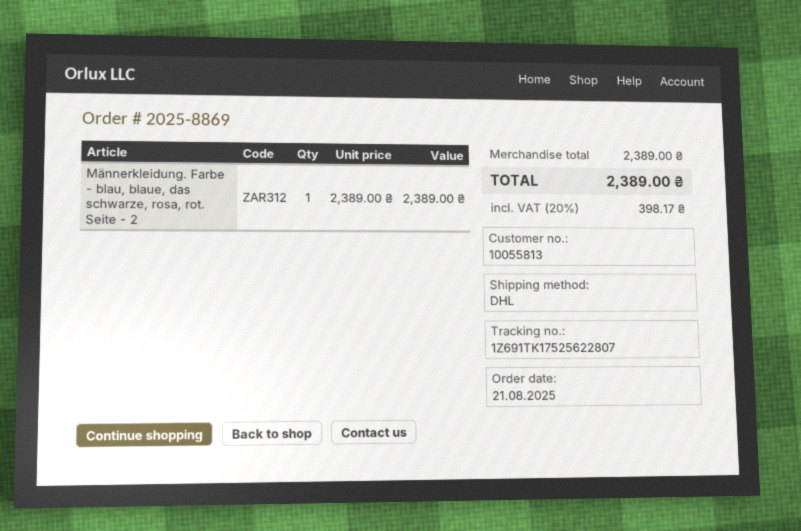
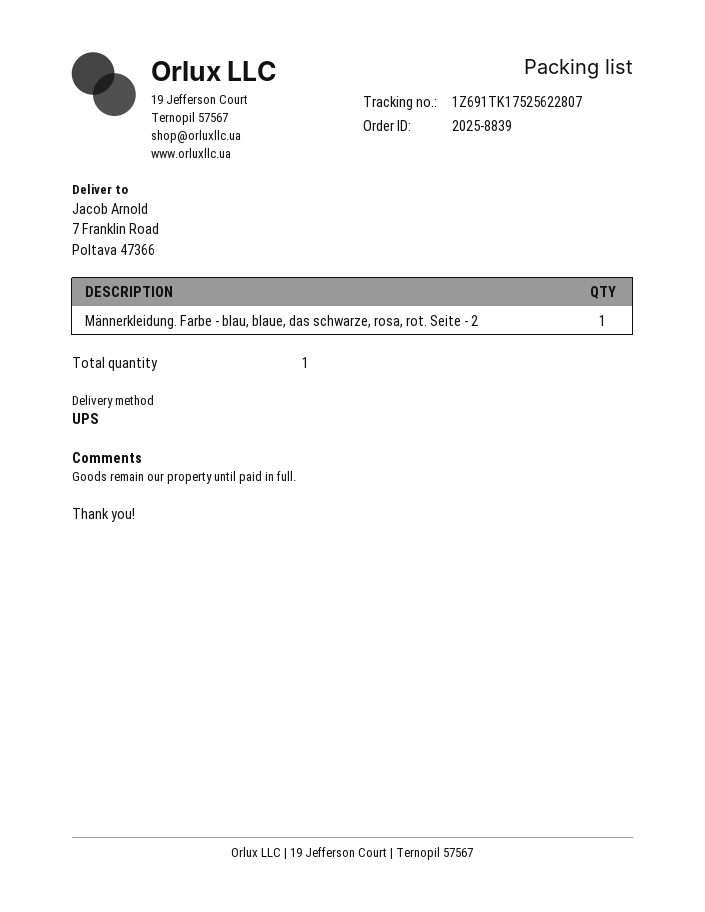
order number: 2025-8869 -> 2025-8839
shipping method: DHL -> UPS

